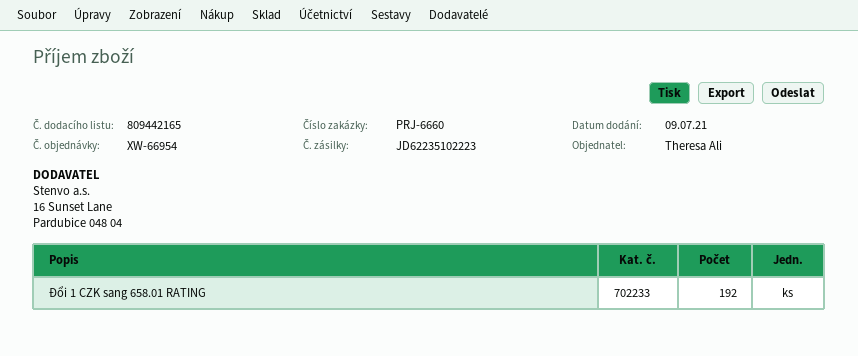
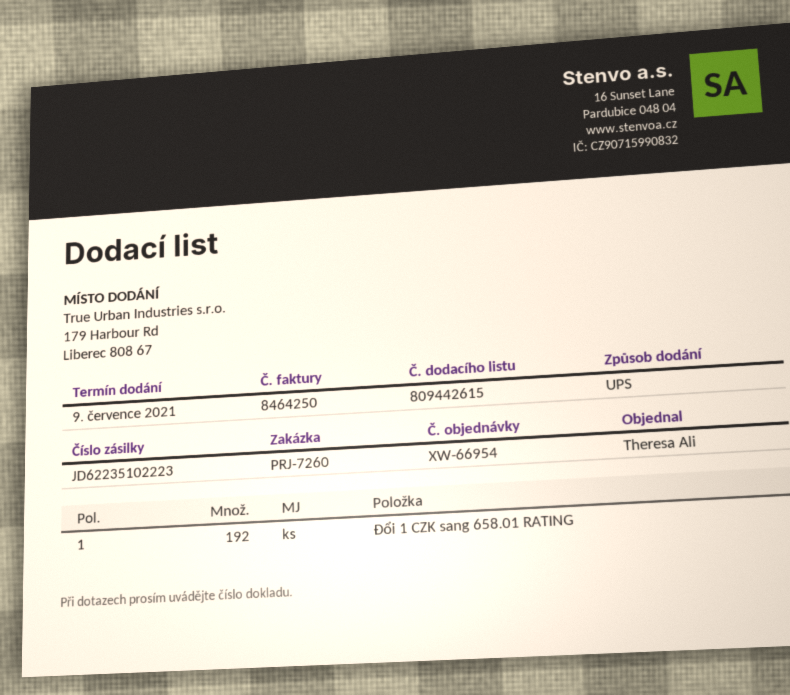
delivery note number: 809442165 -> 809442615
reference: PRJ-6660 -> PRJ-7260

